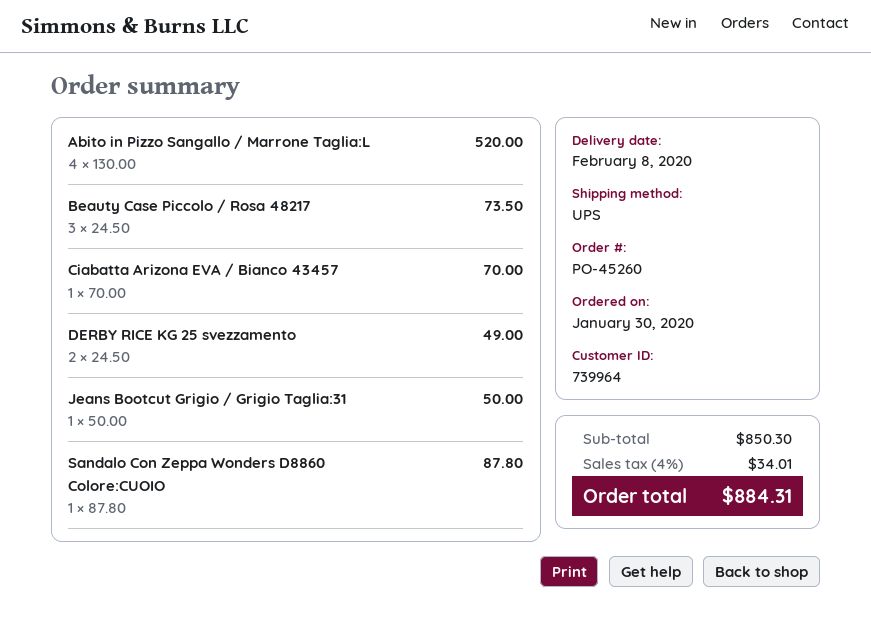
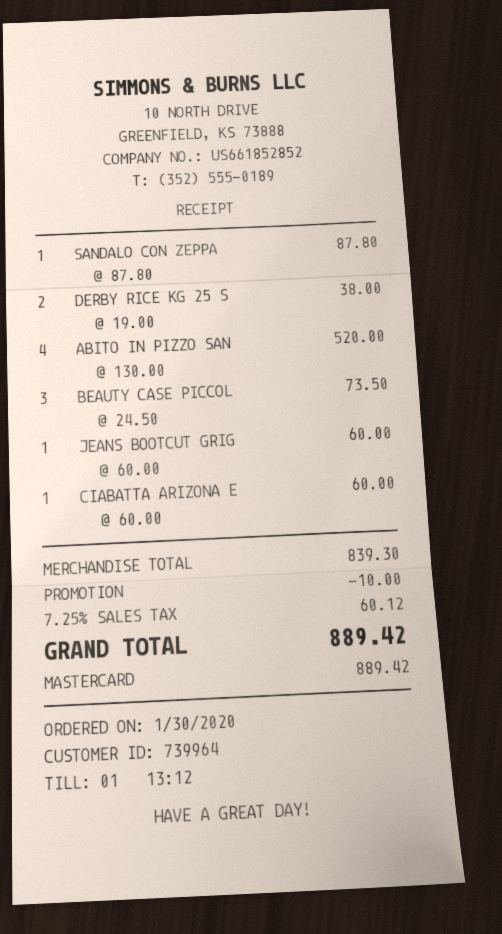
Ciabatta Arizona EVA / Bianco 43457: 1 x 70.00 = 70.00 -> 1 x 60.00 = 60.00
DERBY RICE KG 25 svezzamento: 2 x 24.50 = 49.00 -> 2 x 19.00 = 38.00
Jeans Bootcut Grigio / Grigio Taglia:31: 1 x 50.00 = 50.00 -> 1 x 60.00 = 60.00
subtotal: 850.30 -> 839.30
discount: none -> 10.00
tax: 4% = 34.01 -> 7.25% = 60.12
total: 884.31 -> 889.42

